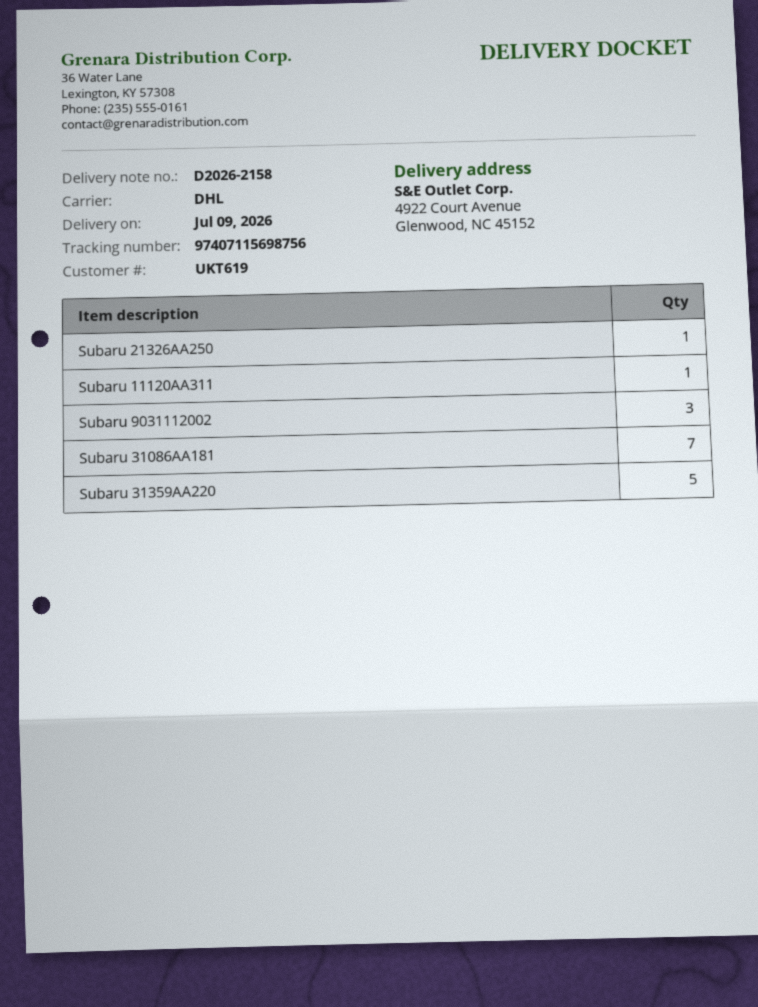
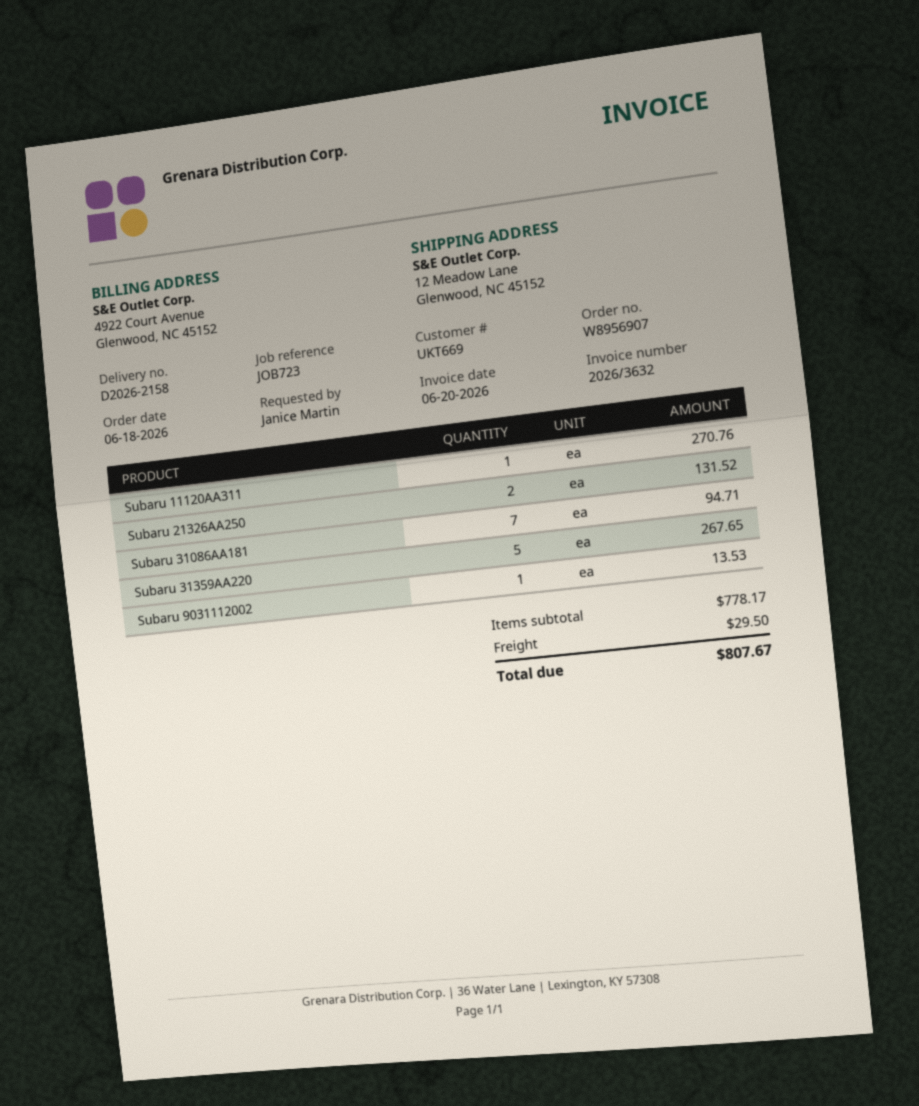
customer number: UKT619 -> UKT669
ship to: 4922 Court Avenue, Glenwood, NC 45152 -> 12 Meadow Lane, Glenwood, NC 45152
Subaru 21326AA250: 1 -> 2
Subaru 9031112002: 3 -> 1

